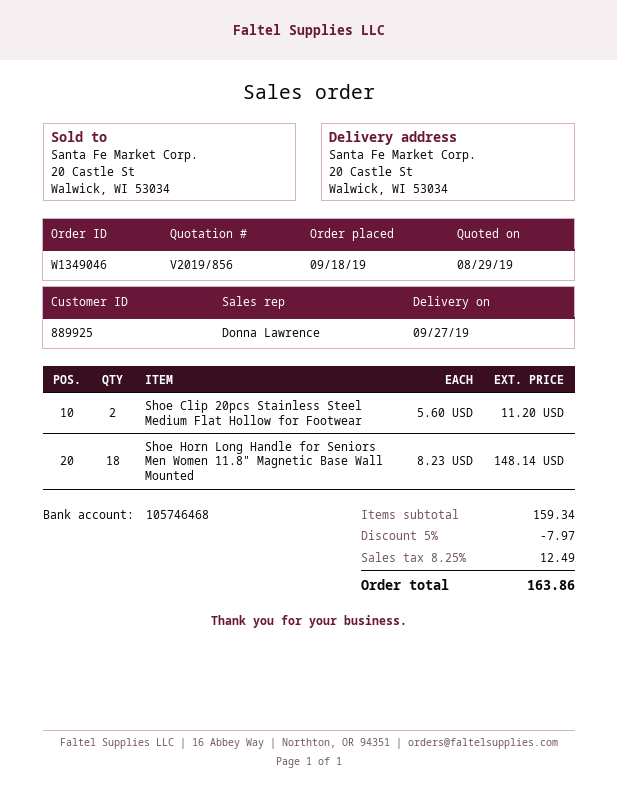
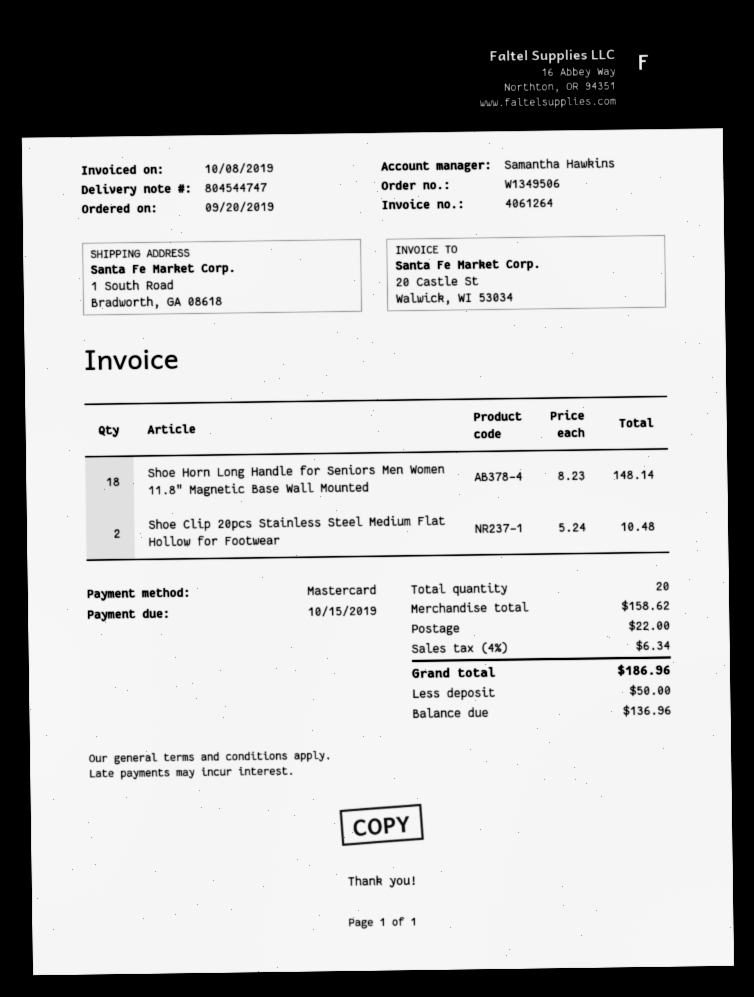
order number: W1349046 -> W1349506
order date: 2019-09-18 -> 2019-09-20
sales rep: Donna Lawrence -> Samantha Hawkins
ship to: 20 Castle St, Walwick, WI 53034 -> 1 South Road, Bradworth, GA 08618
Shoe Clip 20pcs Stainless Steel Medium Flat Hollow for Footwear: 2 x 5.60 = 11.20 -> 2 x 5.24 = 10.48
subtotal: 159.34 -> 158.62
discount: 5% = 7.97 -> none
shipping: none -> 22.00
tax: 8.25% = 12.49 -> 4% = 6.34
total: 163.86 -> 186.96

